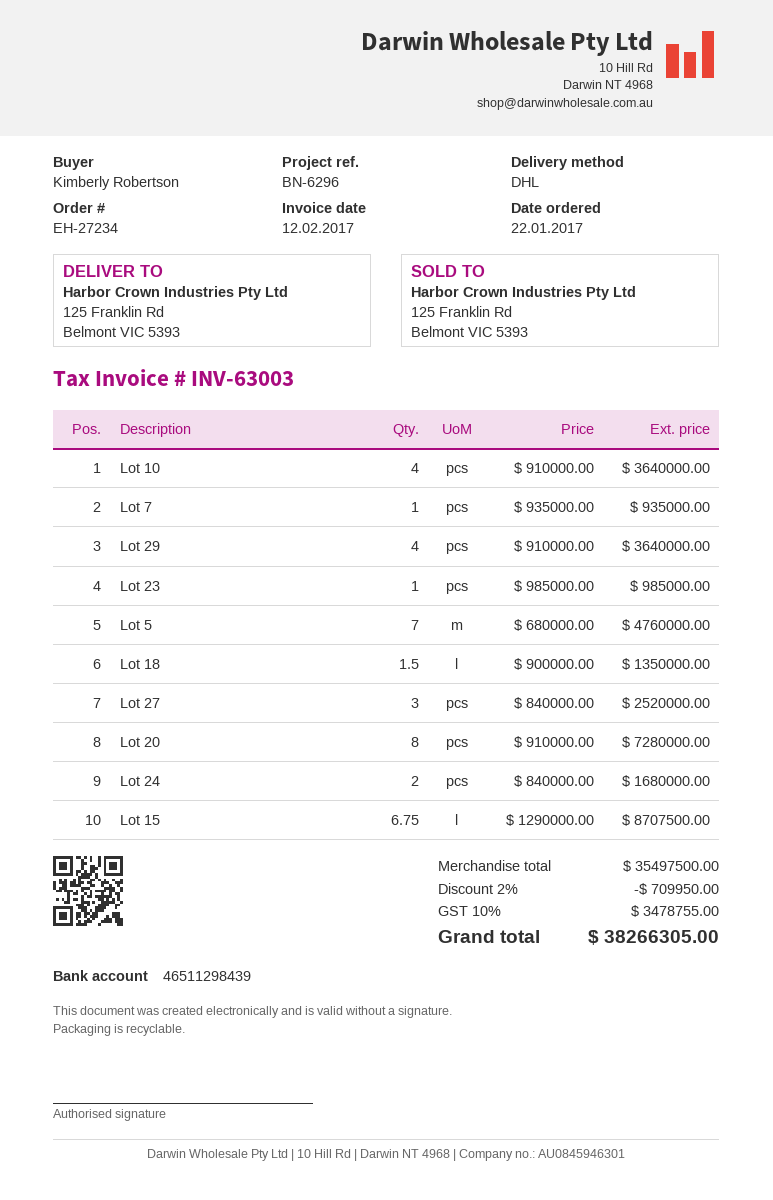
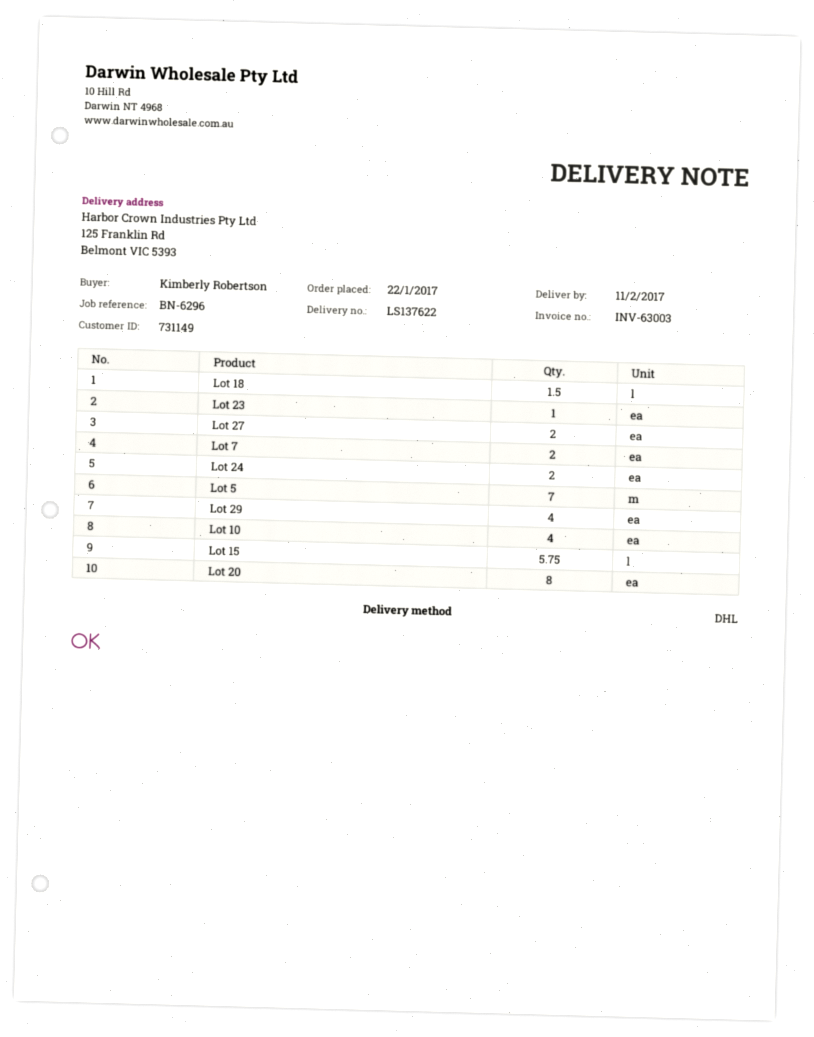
Lot 7: 1 -> 2
Lot 27: 3 -> 2
Lot 15: 6.75 -> 5.75

